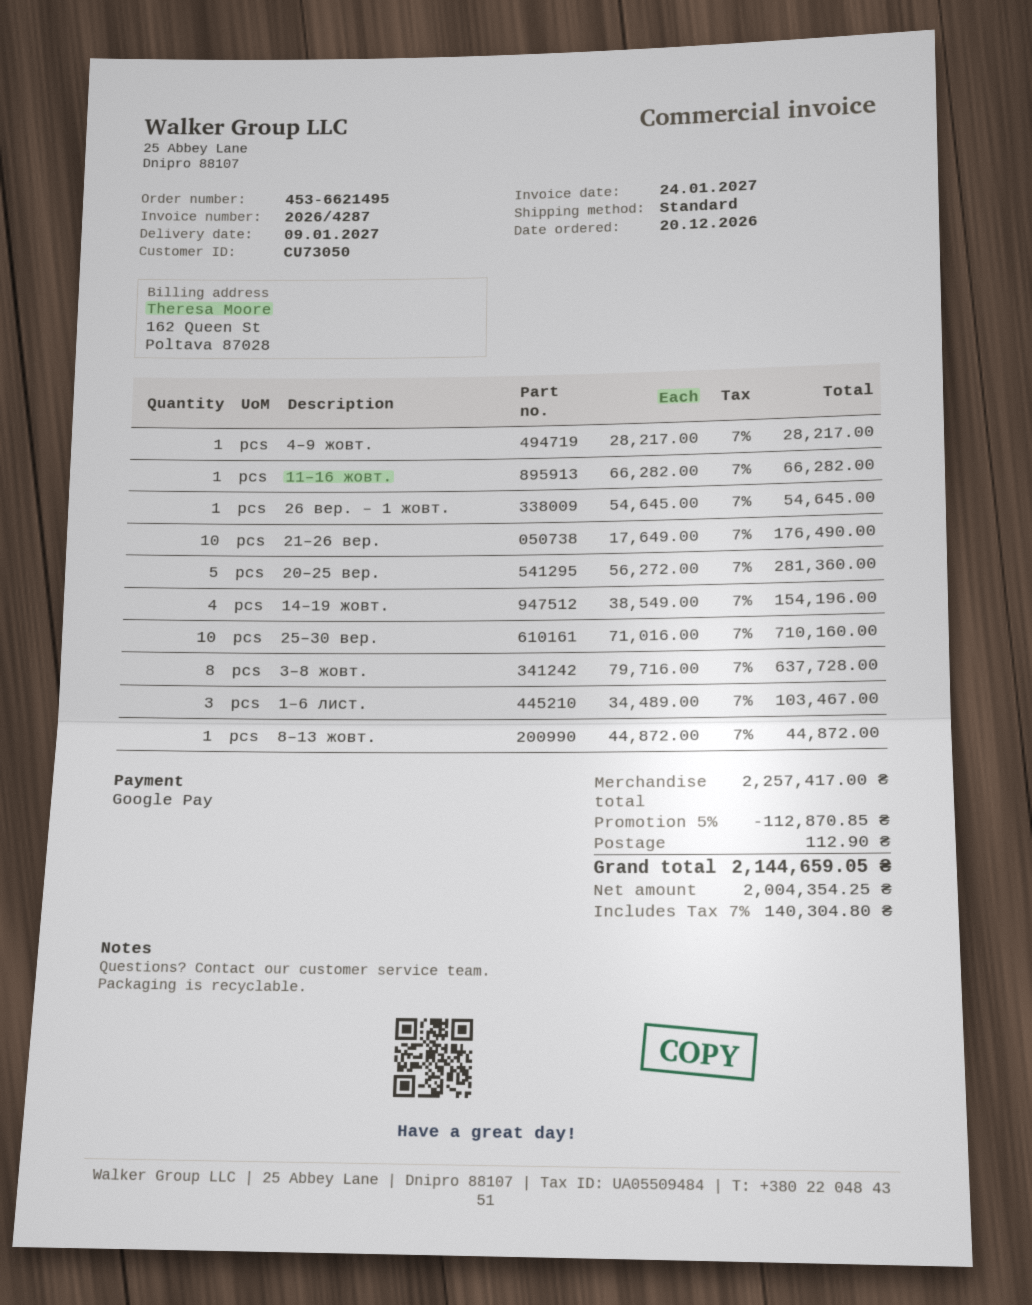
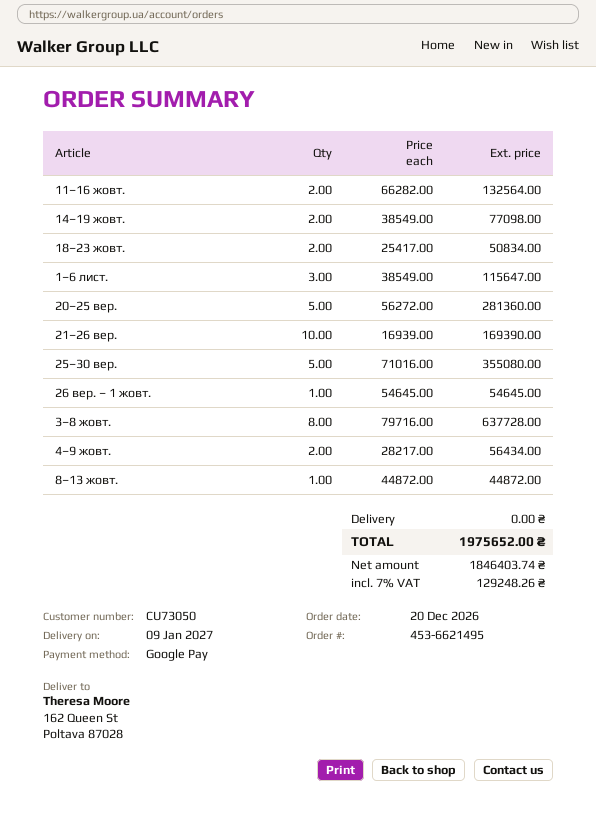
4–9 жовт.: 1 x 28217.00 = 28217.00 -> 2 x 28217.00 = 56434.00
11–16 жовт.: 1 x 66282.00 = 66282.00 -> 2 x 66282.00 = 132564.00
21–26 вер.: 10 x 17649.00 = 176490.00 -> 10 x 16939.00 = 169390.00
14–19 жовт.: 4 x 38549.00 = 154196.00 -> 2 x 38549.00 = 77098.00
25–30 вер.: 10 x 71016.00 = 710160.00 -> 5 x 71016.00 = 355080.00
1–6 лист.: 3 x 34489.00 = 103467.00 -> 3 x 38549.00 = 115647.00
18–23 жовт.: none -> 2 x 25417.00 = 50834.00
discount: 5% = 112870.85 -> none
shipping: 112.90 -> 0.00
net: 2004354.25 -> 1846403.74
tax: 7% = 140304.80 -> 7% = 129248.26
total: 2144659.05 -> 1975652.00

